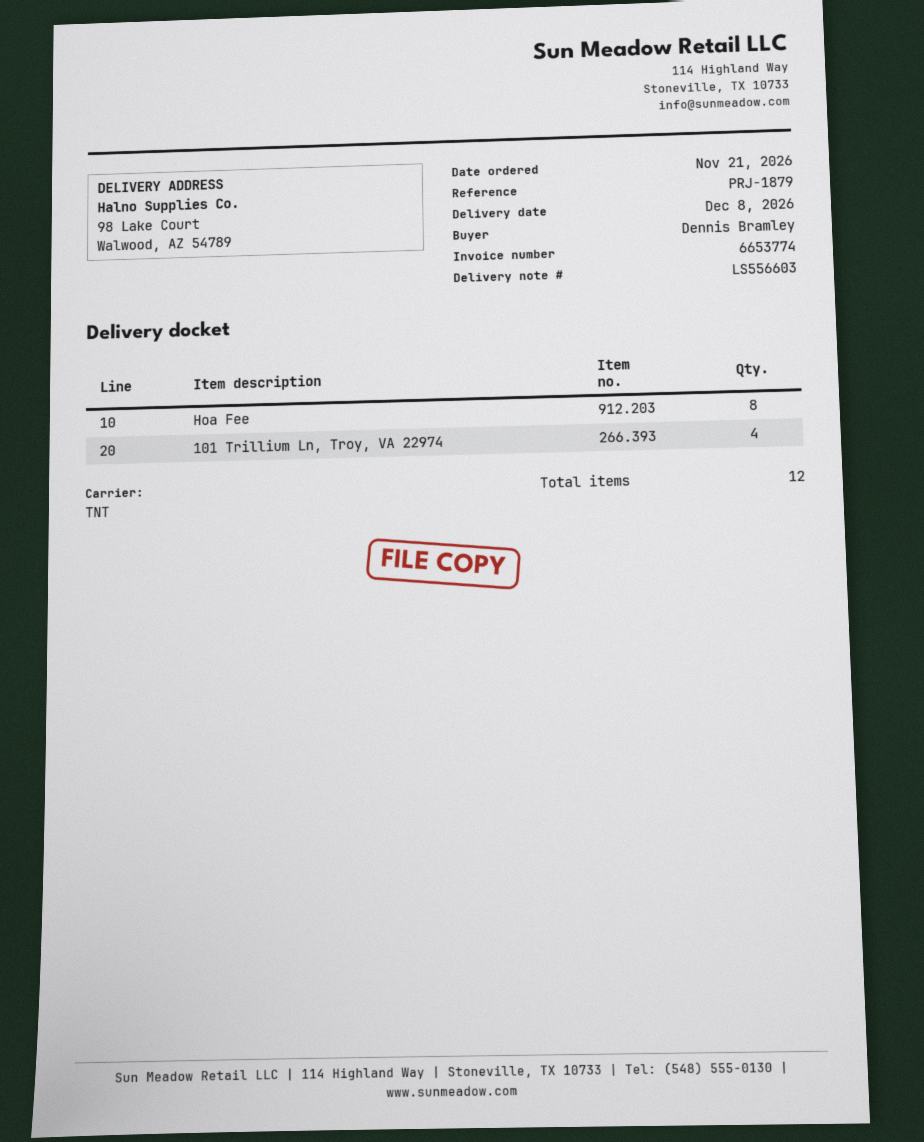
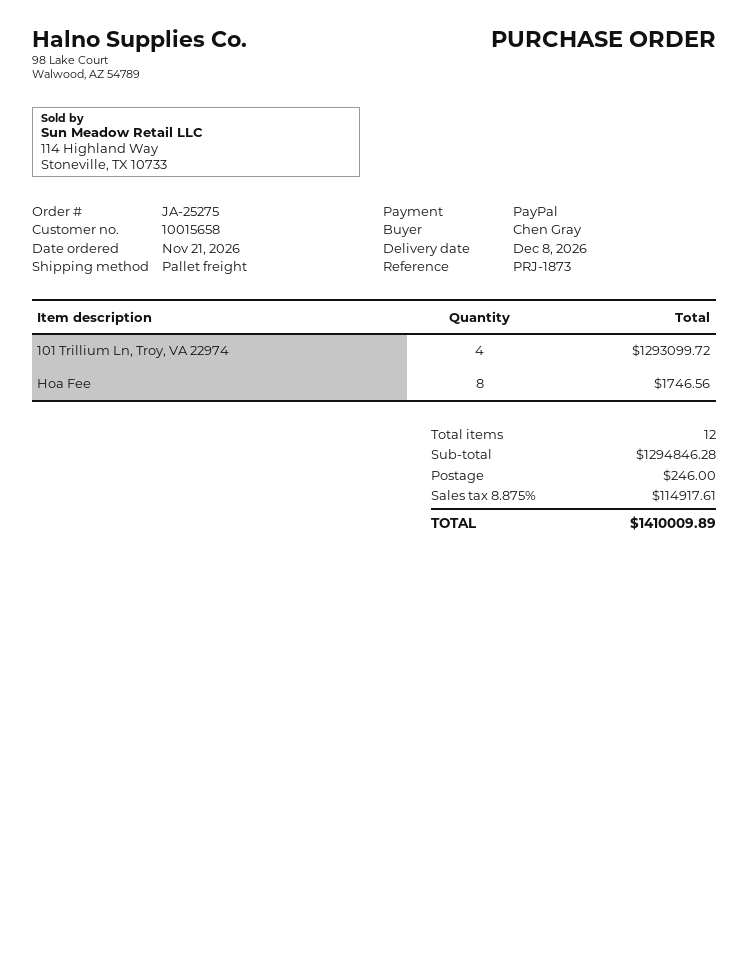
reference: PRJ-1879 -> PRJ-1873
ordered by: Dennis Bramley -> Chen Gray
shipping method: TNT -> pallet freight

